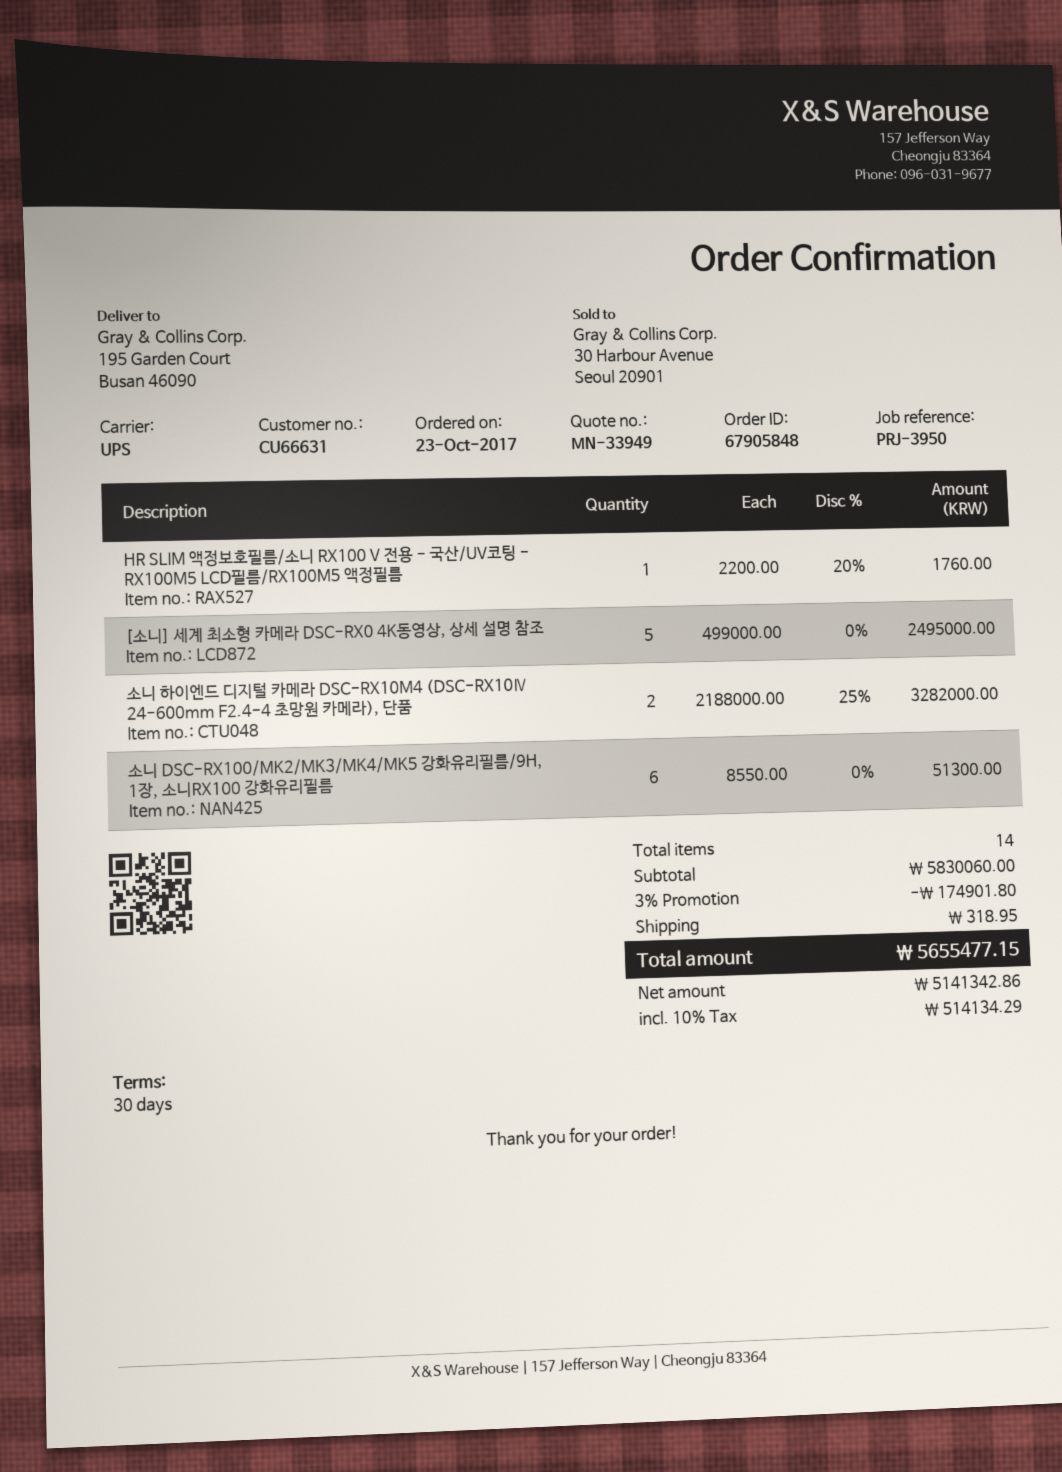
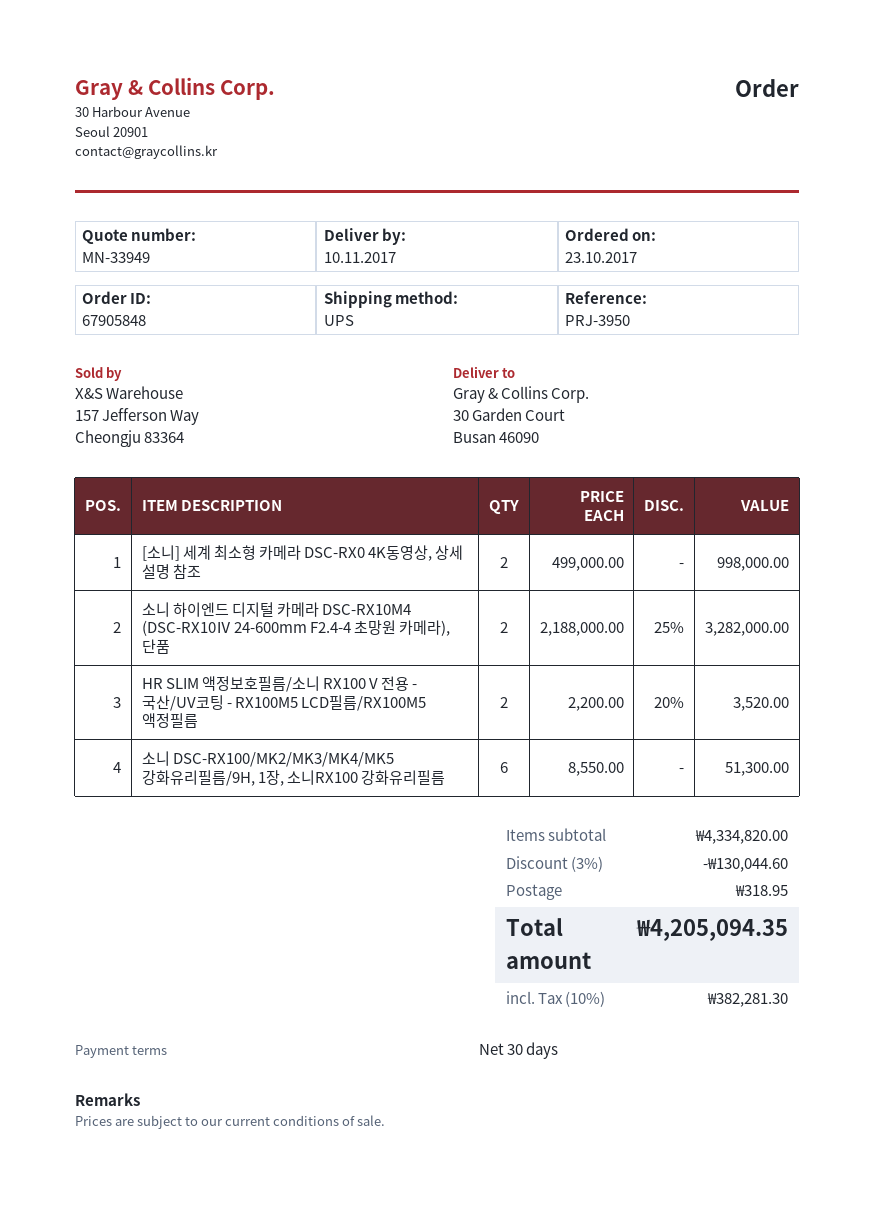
ship to: 195 Garden Court, Busan 46090 -> 30 Garden Court, Busan 46090
HR SLIM 액정보호필름/소니 RX100 V 전용 - 국산/UV코팅 - RX100M5 LCD필름/RX100M5 액정필름: 1 x 2200.00 - 20% = 1760.00 -> 2 x 2200.00 - 20% = 3520.00
[소니] 세계 최소형 카메라 DSC-RX0 4K동영상, 상세 설명 참조: 5 x 499000.00 = 2495000.00 -> 2 x 499000.00 = 998000.00
subtotal: 5830060.00 -> 4334820.00
discount: 3% = 174901.80 -> 3% = 130044.60
tax: 10% = 514134.29 -> 10% = 382281.30
total: 5655477.15 -> 4205094.35

